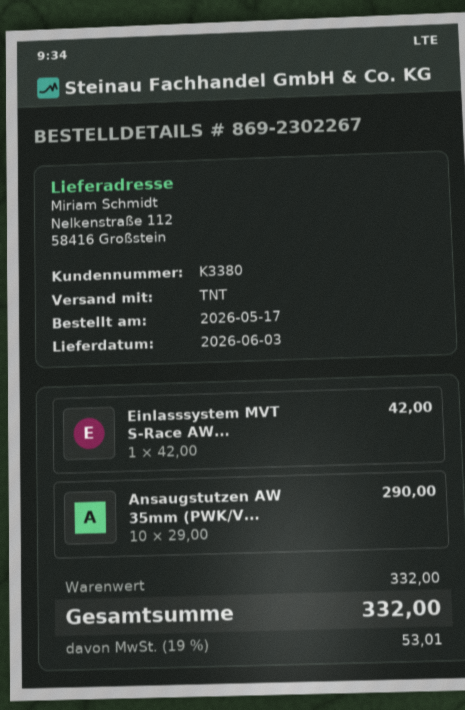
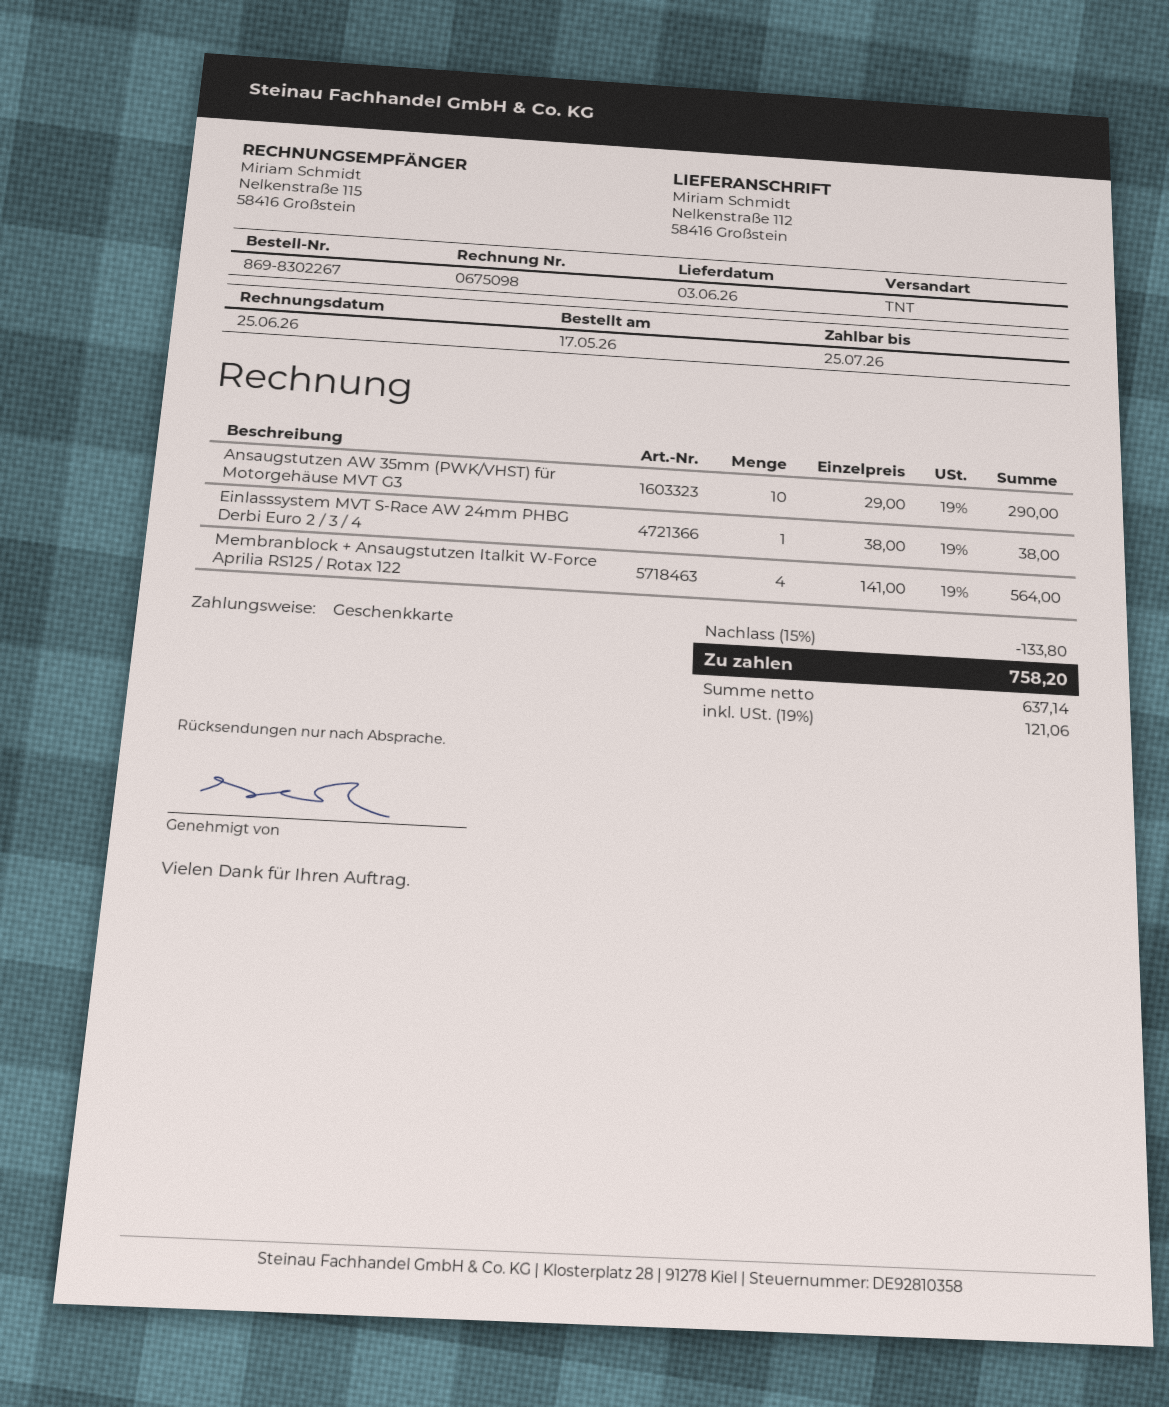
order number: 869-2302267 -> 869-8302267
Einlasssystem MVT S-Race AW...: 1 x 42.00 = 42.00 -> 1 x 38.00 = 38.00
Membranblock + Ansaugstutzen Italkit W-Force Aprilia RS125 / Rotax 122: none -> 4 x 141.00 = 564.00
discount: none -> 15% = 133.80
tax: 19% = 53.01 -> 19% = 121.06
total: 332.00 -> 758.20

